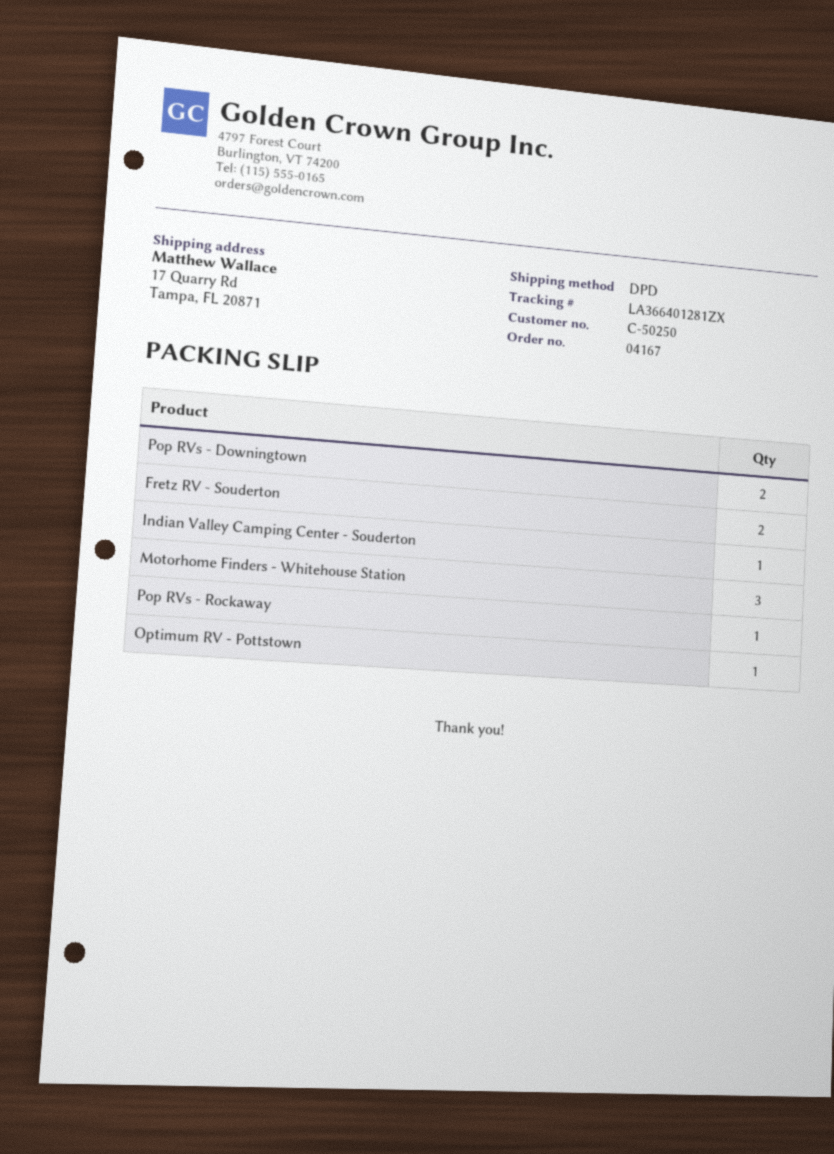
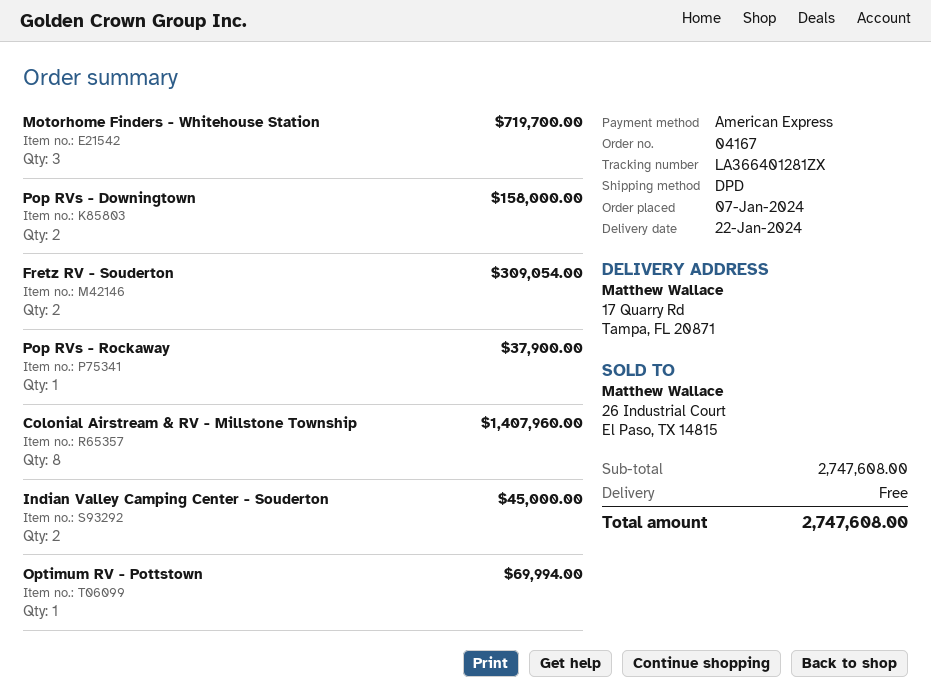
Indian Valley Camping Center - Souderton: 1 -> 2
Colonial Airstream & RV - Millstone Township: none -> 8

